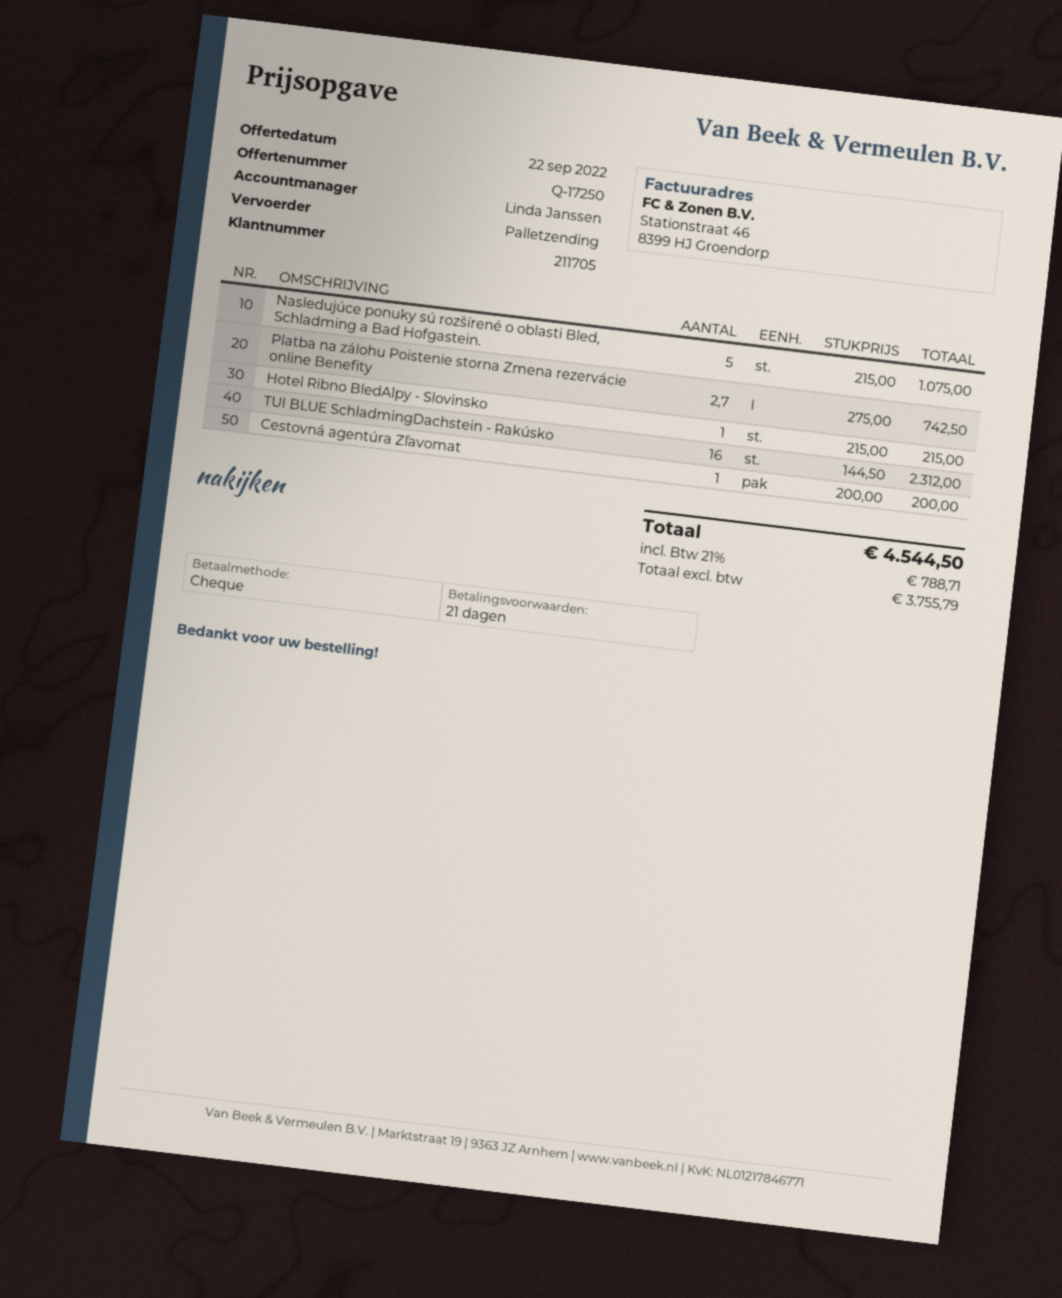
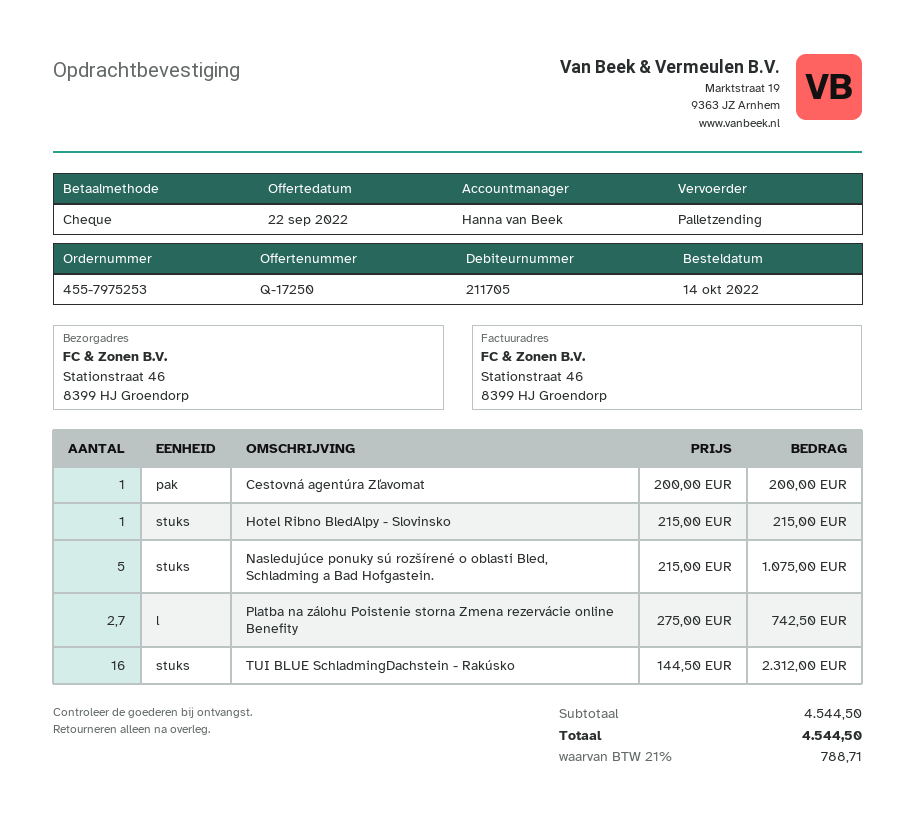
sales rep: Linda Janssen -> Hanna van Beek

